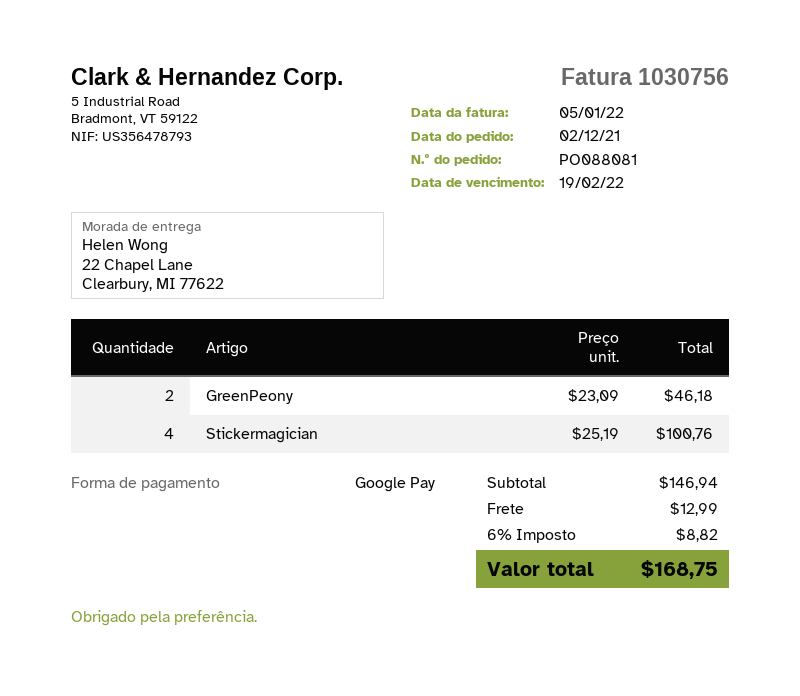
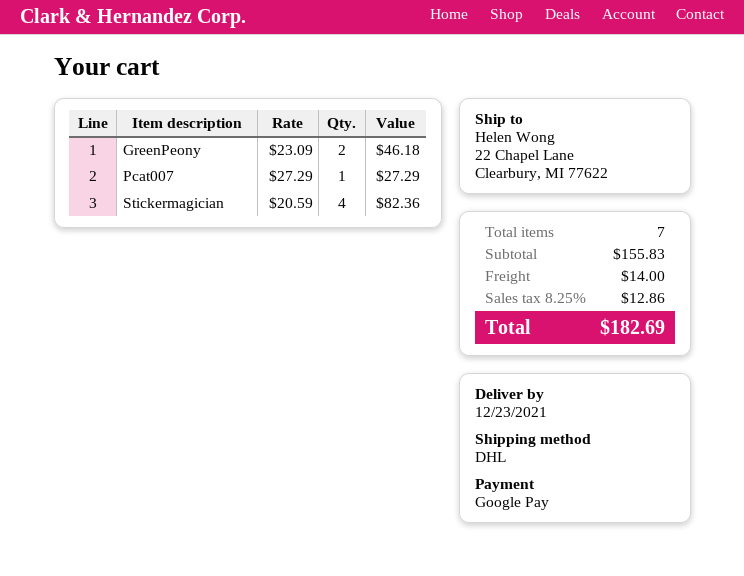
Stickermagician: 4 x 25.19 = 100.76 -> 4 x 20.59 = 82.36
Pcat007: none -> 1 x 27.29 = 27.29
subtotal: 146.94 -> 155.83
shipping: 12.99 -> 14.00
tax: 6% = 8.82 -> 8.25% = 12.86
total: 168.75 -> 182.69

